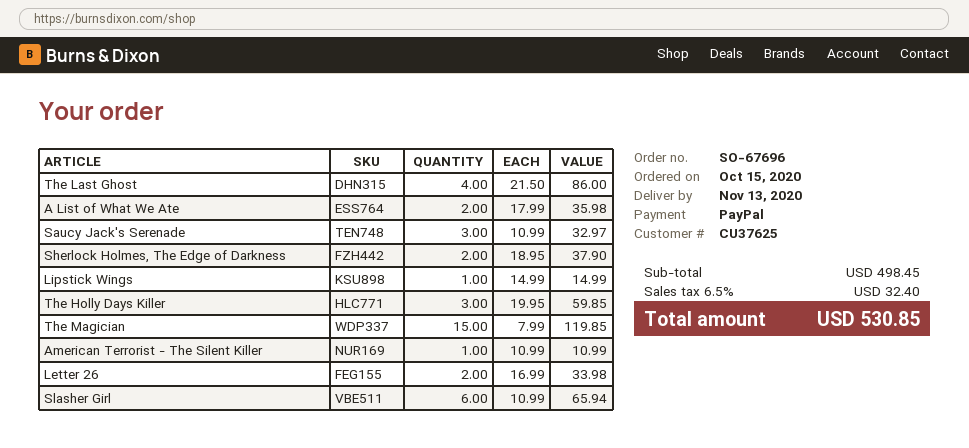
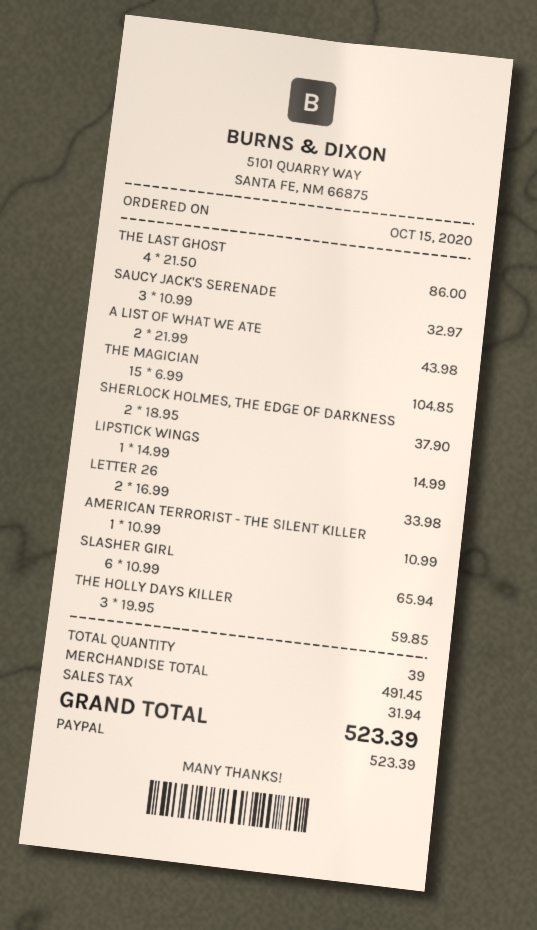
A List of What We Ate: 2 x 17.99 = 35.98 -> 2 x 21.99 = 43.98
The Magician: 15 x 7.99 = 119.85 -> 15 x 6.99 = 104.85
subtotal: 498.45 -> 491.45
tax: 32.40 -> 31.94
total: 530.85 -> 523.39

